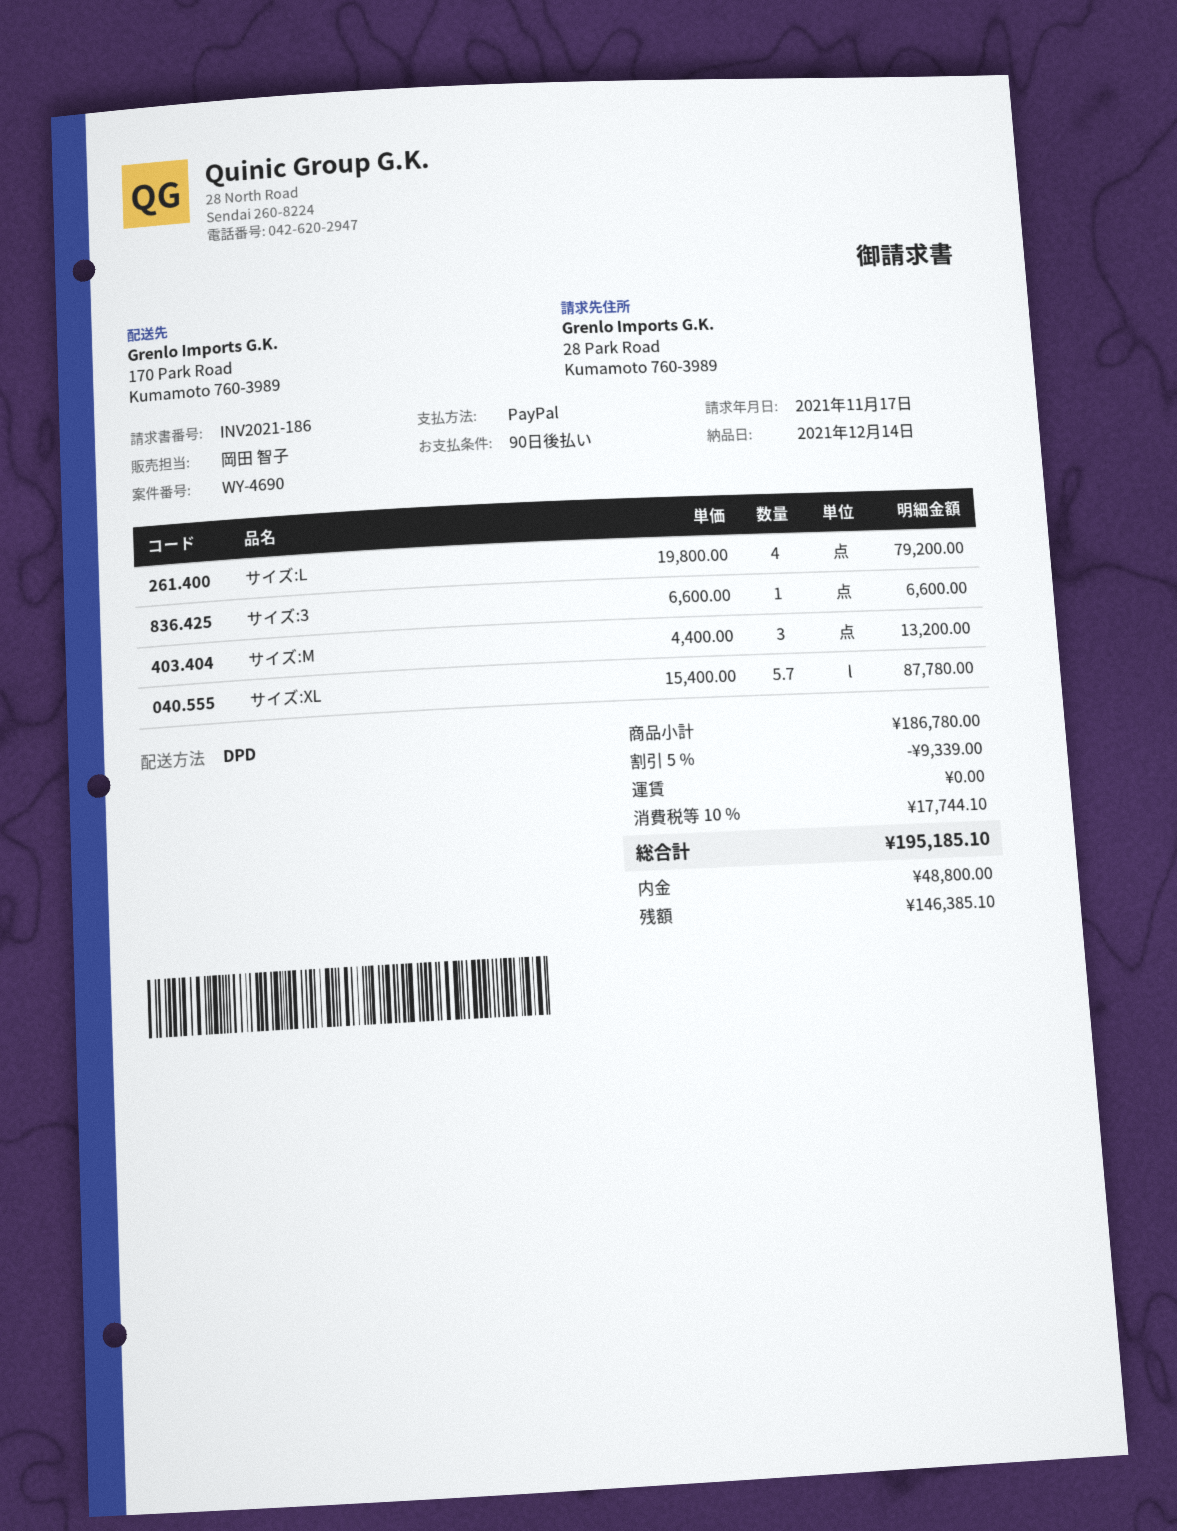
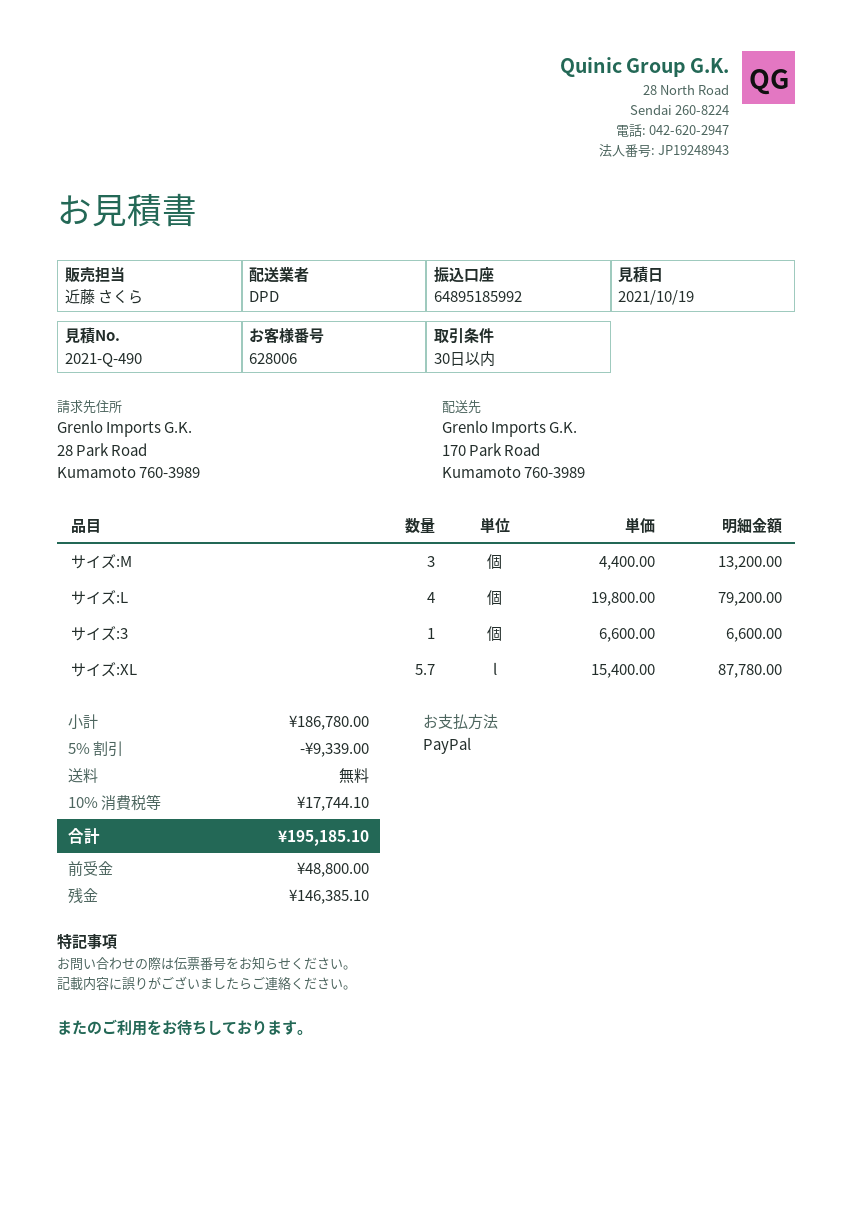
payment terms: 90 days -> 30 days
sales rep: 岡田 智子 -> 近藤 さくら

